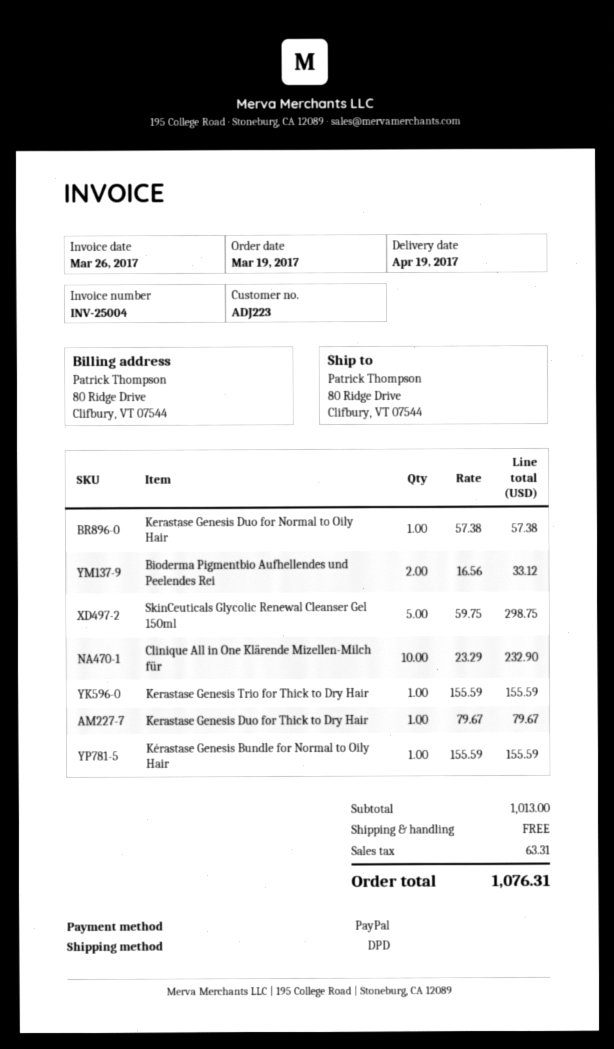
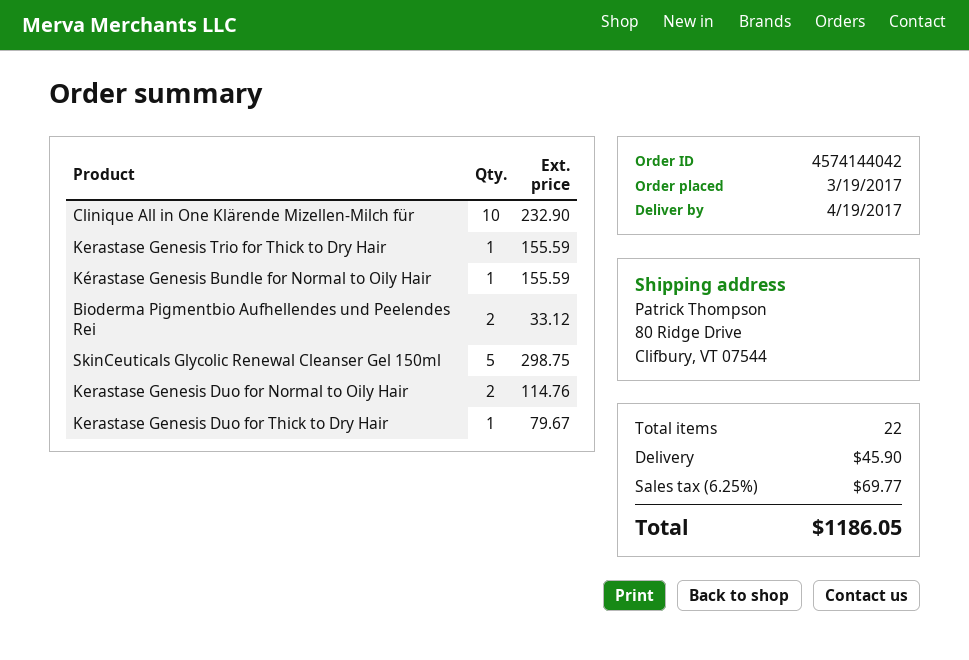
Kerastase Genesis Duo for Normal to Oily Hair: 1 for 57.38 -> 2 for 114.76
shipping: 0.00 -> 45.90
tax: 63.31 -> 69.77
total: 1076.31 -> 1186.05

